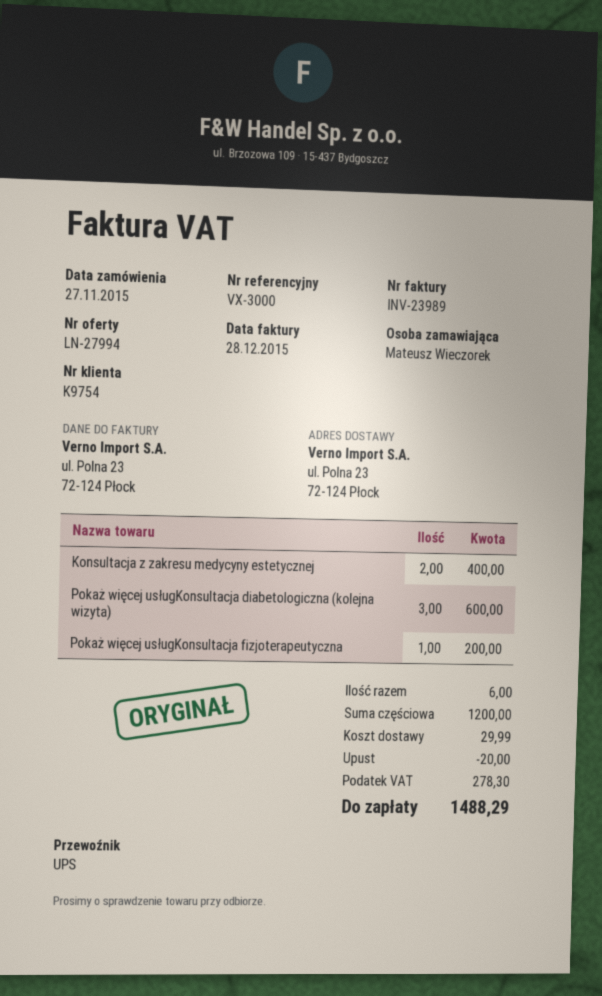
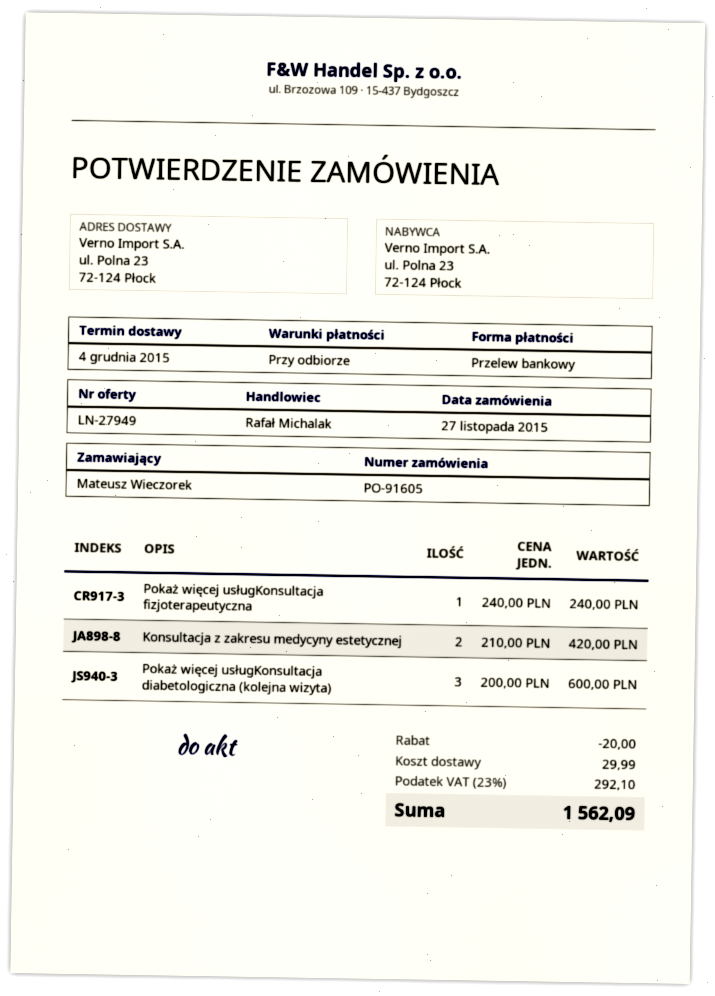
quote number: LN-27994 -> LN-27949
Konsultacja z zakresu medycyny estetycznej: 2 for 400.00 -> 2 for 420.00
Pokaż więcej usługKonsultacja fizjoterapeutyczna: 1 for 200.00 -> 1 for 240.00
tax: 278.30 -> 292.10
total: 1488.29 -> 1562.09

